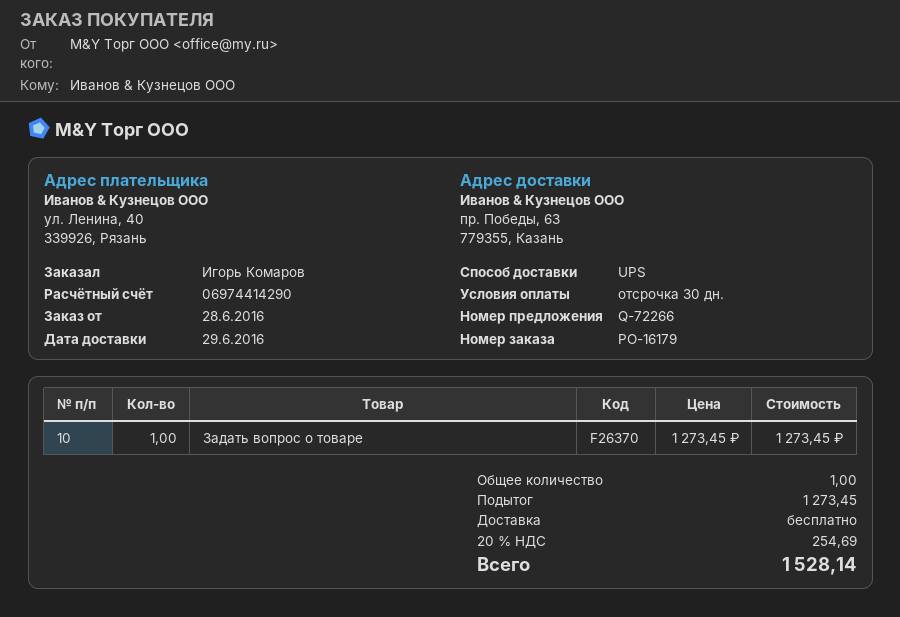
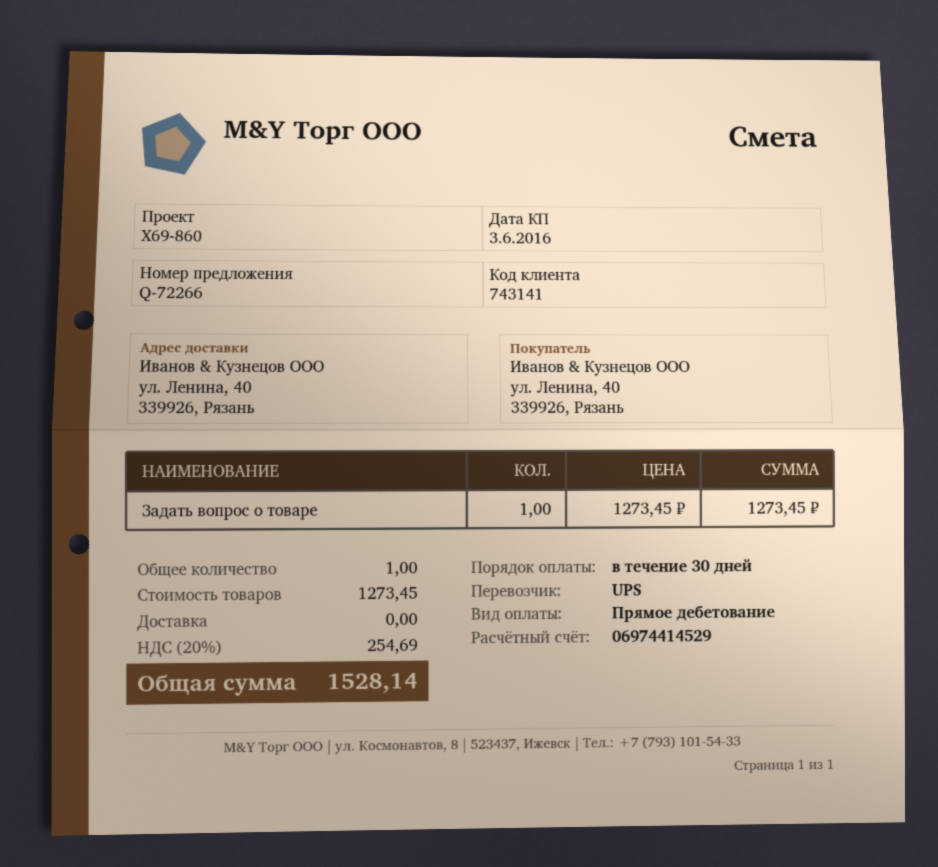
bank account: 06974414290 -> 06974414529
ship to: пр. Победы, 63, 779355, Казань -> ул. Ленина, 40, 339926, Рязань

